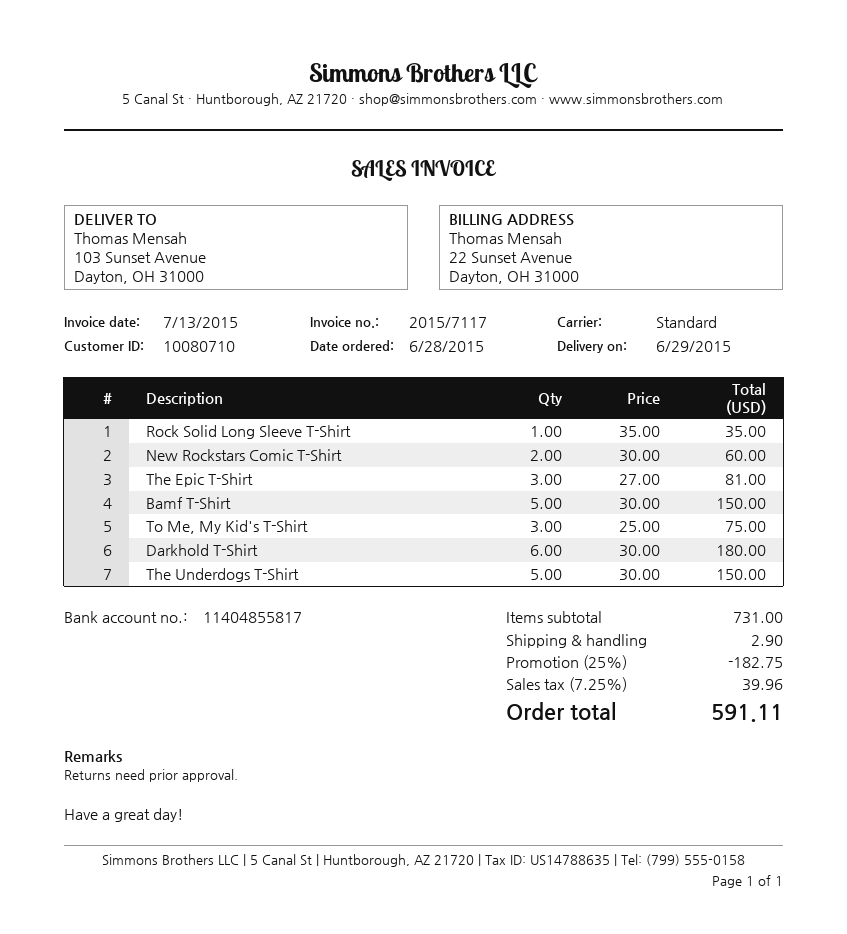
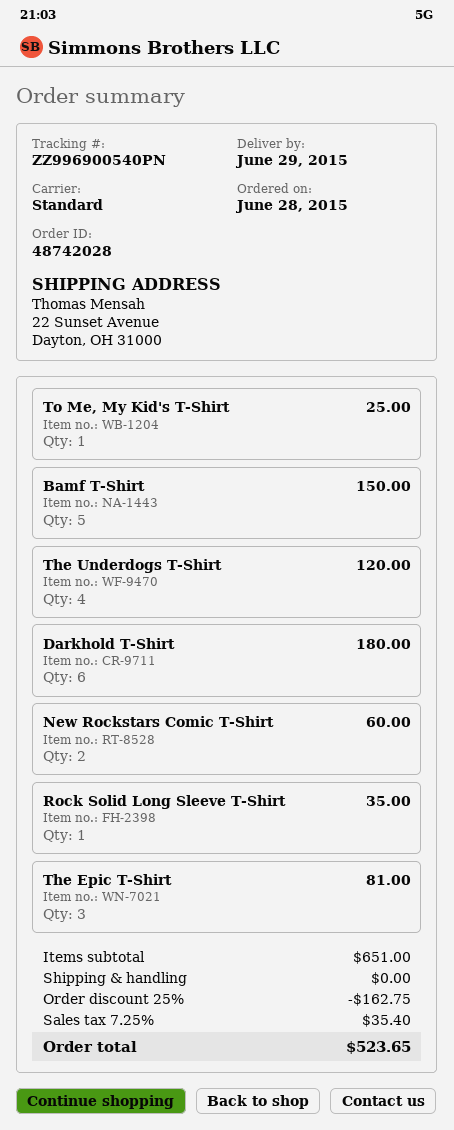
ship to: 103 Sunset Avenue, Dayton, OH 31000 -> 22 Sunset Avenue, Dayton, OH 31000
To Me, My Kid's T-Shirt: 3 for 75.00 -> 1 for 25.00
The Underdogs T-Shirt: 5 for 150.00 -> 4 for 120.00
subtotal: 731.00 -> 651.00
discount: 25% = 182.75 -> 25% = 162.75
shipping: 2.90 -> 0.00
tax: 7.25% = 39.96 -> 7.25% = 35.40
total: 591.11 -> 523.65

